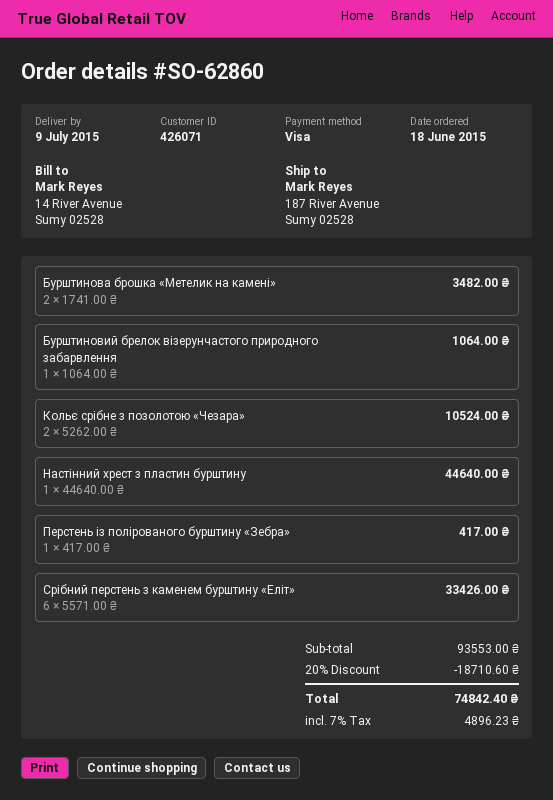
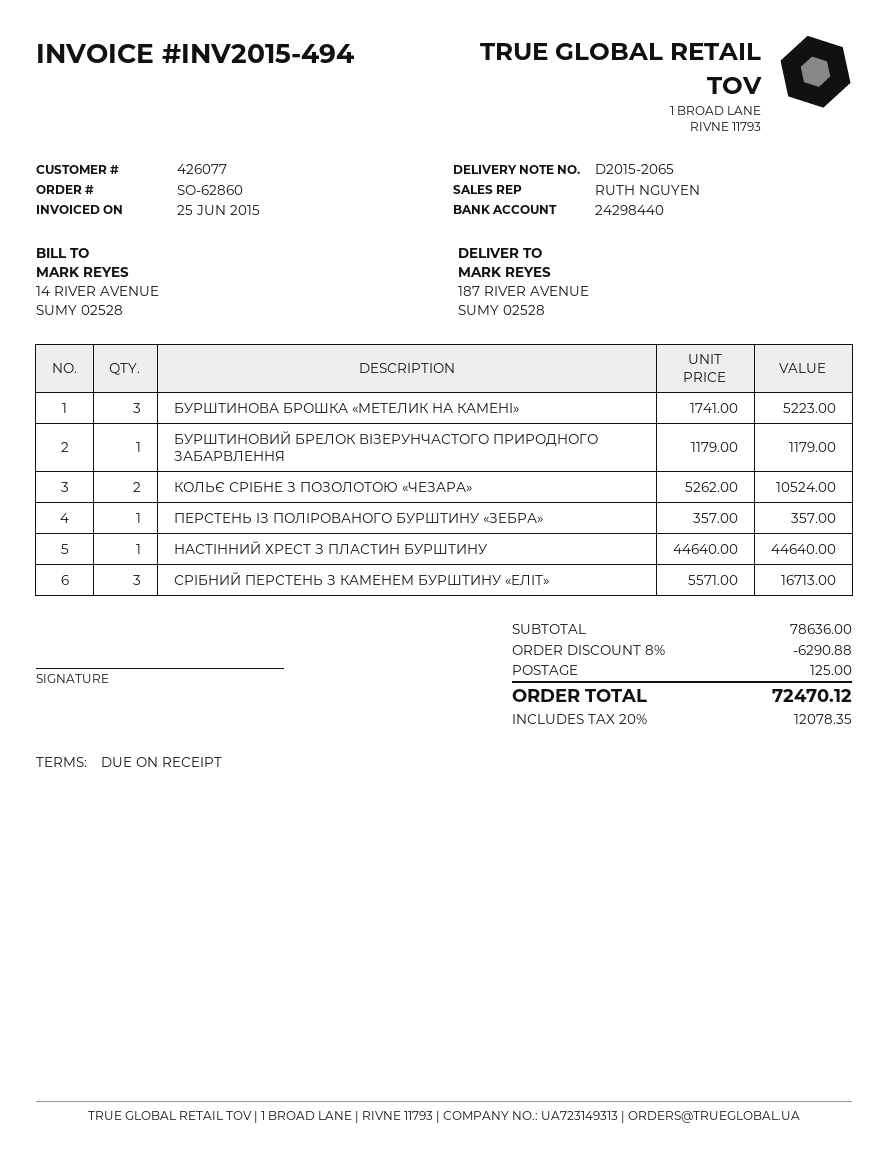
customer number: 426071 -> 426077
Бурштинова брошка «Метелик на камені»: 2 x 1741.00 = 3482.00 -> 3 x 1741.00 = 5223.00
Бурштиновий брелок візерунчастого природного забарвлення: 1 x 1064.00 = 1064.00 -> 1 x 1179.00 = 1179.00
Перстень із полірованого бурштину «Зебра»: 1 x 417.00 = 417.00 -> 1 x 357.00 = 357.00
Срібний перстень з каменем бурштину «Еліт»: 6 x 5571.00 = 33426.00 -> 3 x 5571.00 = 16713.00
subtotal: 93553.00 -> 78636.00
discount: 20% = 18710.60 -> 8% = 6290.88
shipping: none -> 125.00
tax: 7% = 4896.23 -> 20% = 12078.35
total: 74842.40 -> 72470.12

